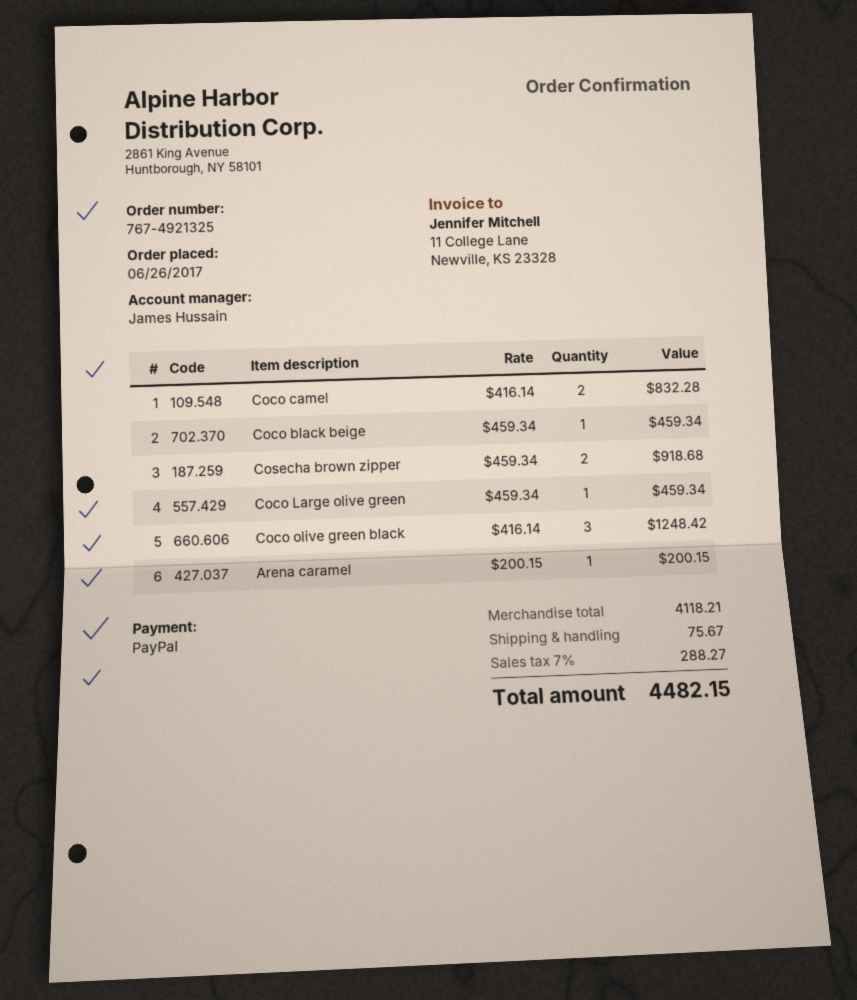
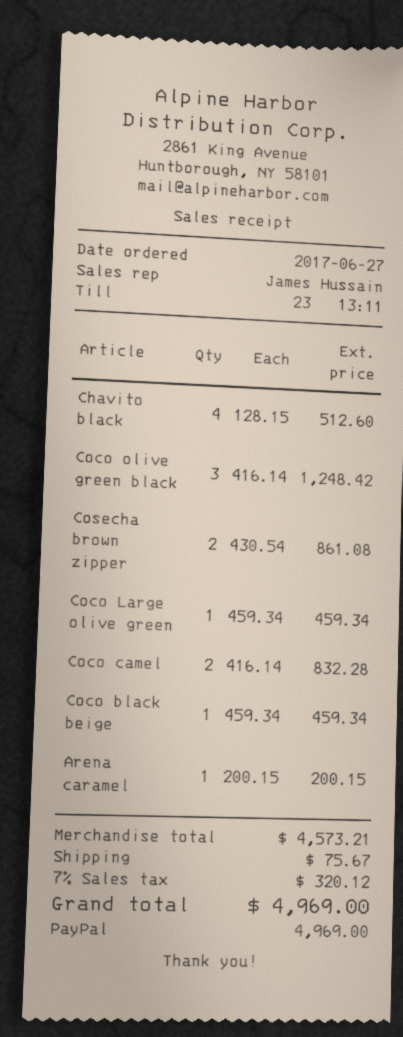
order date: 2017-06-26 -> 2017-06-27
Cosecha brown zipper: 2 x 459.34 = 918.68 -> 2 x 430.54 = 861.08
Chavito black: none -> 4 x 128.15 = 512.60
subtotal: 4118.21 -> 4573.21
tax: 7% = 288.27 -> 7% = 320.12
total: 4482.15 -> 4969.00

